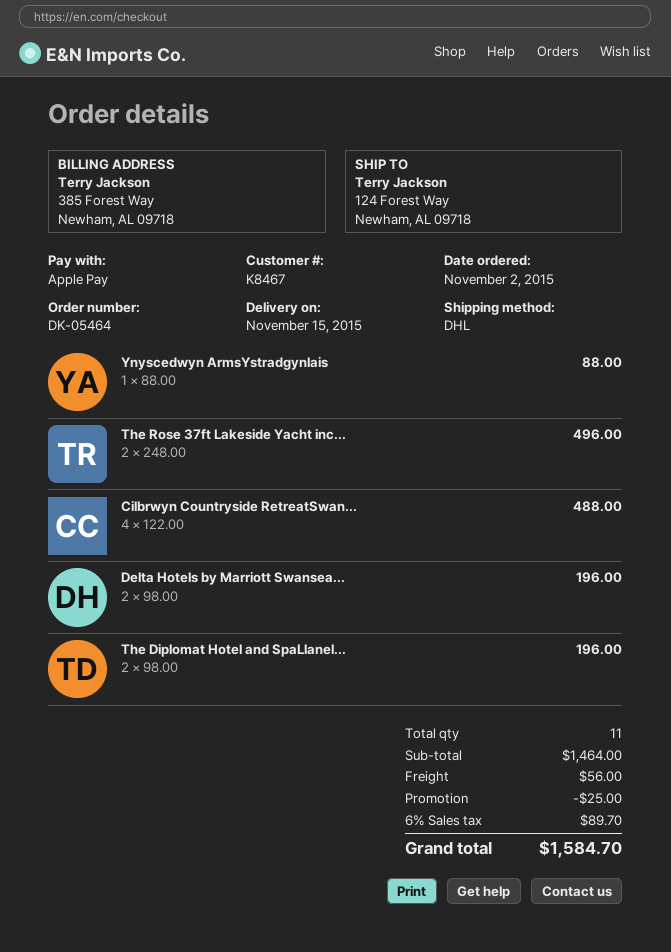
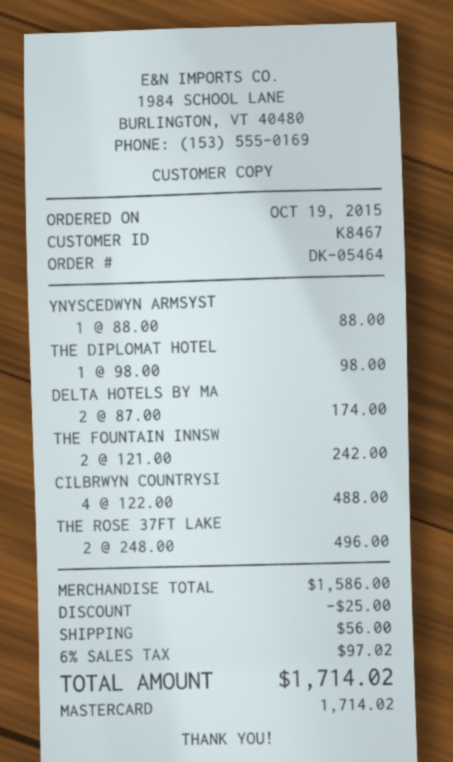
order date: 2015-11-02 -> 2015-10-19
payment method: Apple Pay -> Mastercard
Delta Hotels by Marriott Swansea...: 2 x 98.00 = 196.00 -> 2 x 87.00 = 174.00
The Diplomat Hotel and SpaLlanel...: 2 x 98.00 = 196.00 -> 1 x 98.00 = 98.00
THE FOUNTAIN INNSW: none -> 2 x 121.00 = 242.00
subtotal: 1464.00 -> 1586.00
tax: 6% = 89.70 -> 6% = 97.02
total: 1584.70 -> 1714.02

